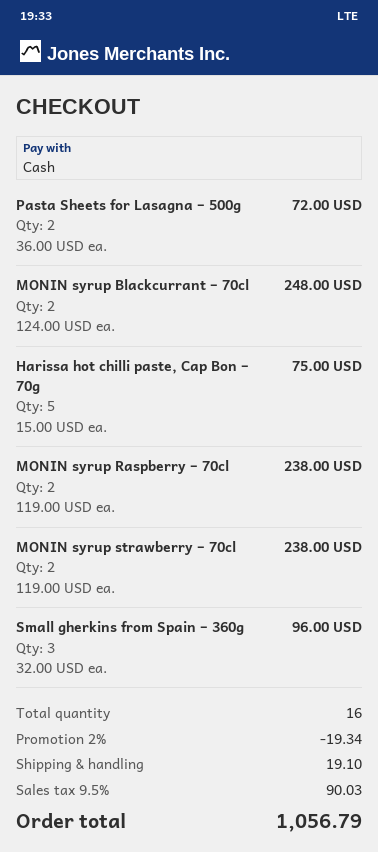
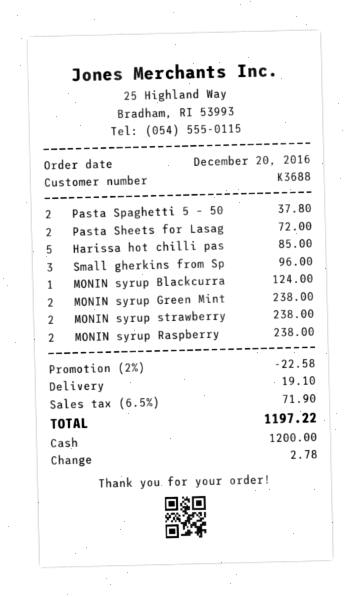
MONIN syrup Blackcurrant – 70cl: 2 for 248.00 -> 1 for 124.00
Harissa hot chilli paste, Cap Bon – 70g: 5 for 75.00 -> 5 for 85.00
Pasta Spaghetti 5 – 50: none -> 2 for 37.80
MONIN syrup Green Mint: none -> 2 for 238.00
discount: 2% = 19.34 -> 2% = 22.58
tax: 9.5% = 90.03 -> 6.5% = 71.90
total: 1056.79 -> 1197.22

